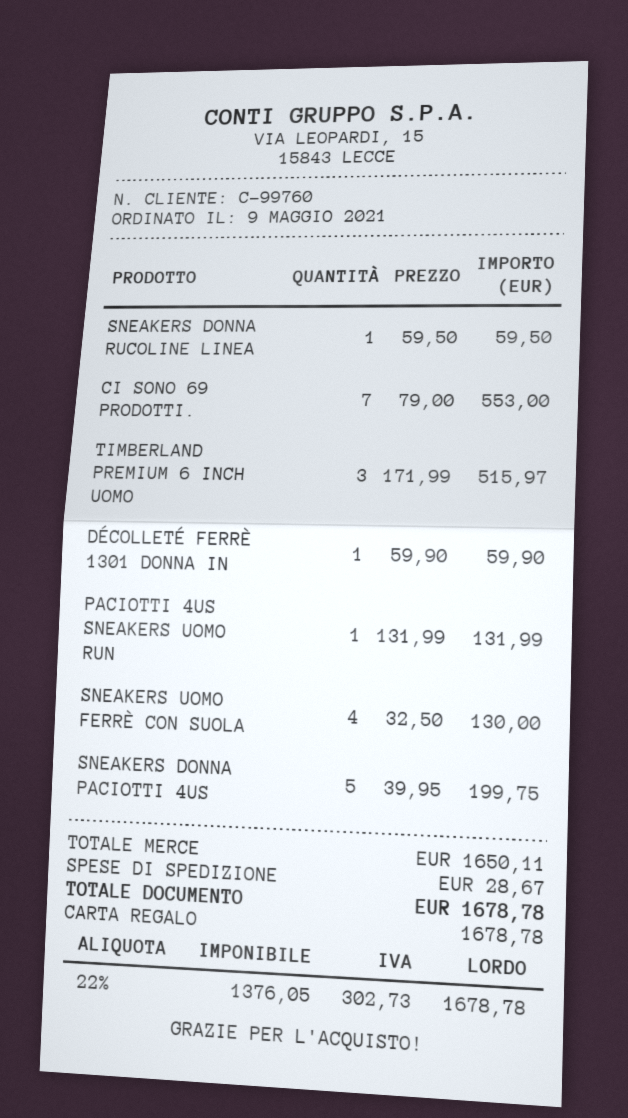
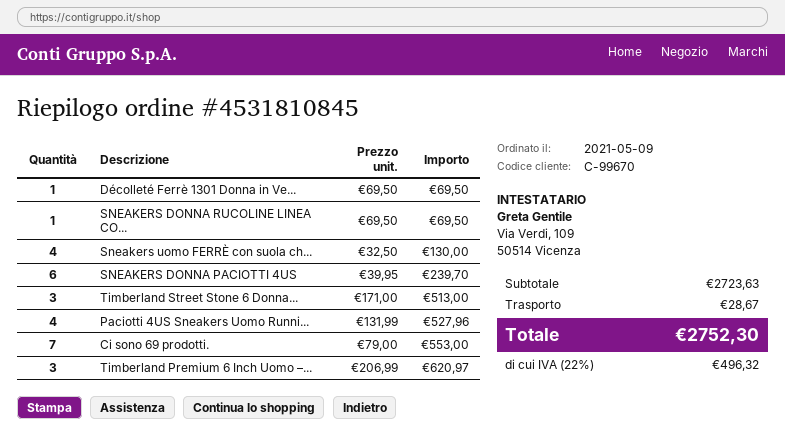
customer number: C-99760 -> C-99670
SNEAKERS DONNA RUCOLINE LINEA: 1 x 59.50 = 59.50 -> 1 x 69.50 = 69.50
TIMBERLAND PREMIUM 6 INCH UOMO: 3 x 171.99 = 515.97 -> 3 x 206.99 = 620.97
DÉCOLLETÉ FERRÈ 1301 DONNA IN: 1 x 59.90 = 59.90 -> 1 x 69.50 = 69.50
PACIOTTI 4US SNEAKERS UOMO RUN: 1 x 131.99 = 131.99 -> 4 x 131.99 = 527.96
SNEAKERS DONNA PACIOTTI 4US: 5 x 39.95 = 199.75 -> 6 x 39.95 = 239.70
Timberland Street Stone 6 Donna...: none -> 3 x 171.00 = 513.00
subtotal: 1650.11 -> 2723.63
tax: 22% = 302.73 -> 22% = 496.32
total: 1678.78 -> 2752.30

